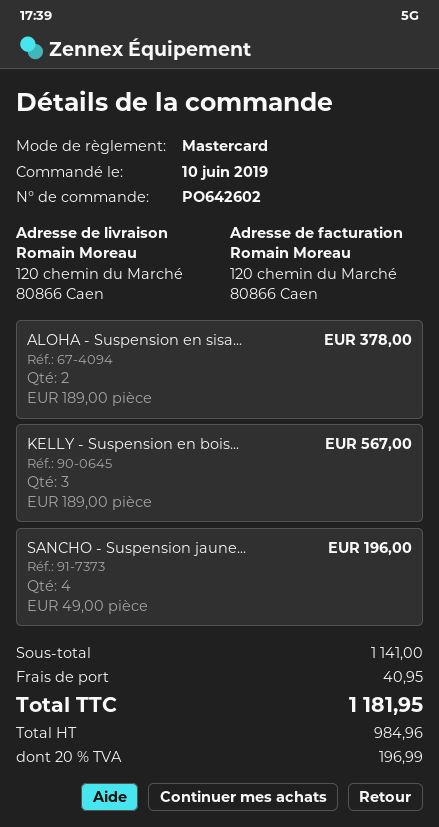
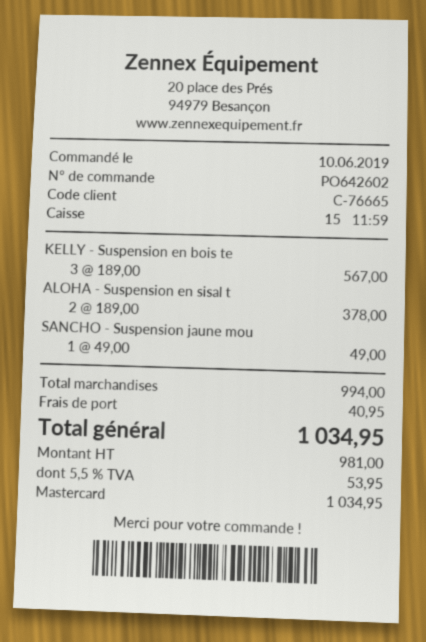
SANCHO - Suspension jaune...: 4 x 49.00 = 196.00 -> 1 x 49.00 = 49.00
subtotal: 1141.00 -> 994.00
net: 984.96 -> 981.00
tax: 20% = 196.99 -> 5.5% = 53.95
total: 1181.95 -> 1034.95

